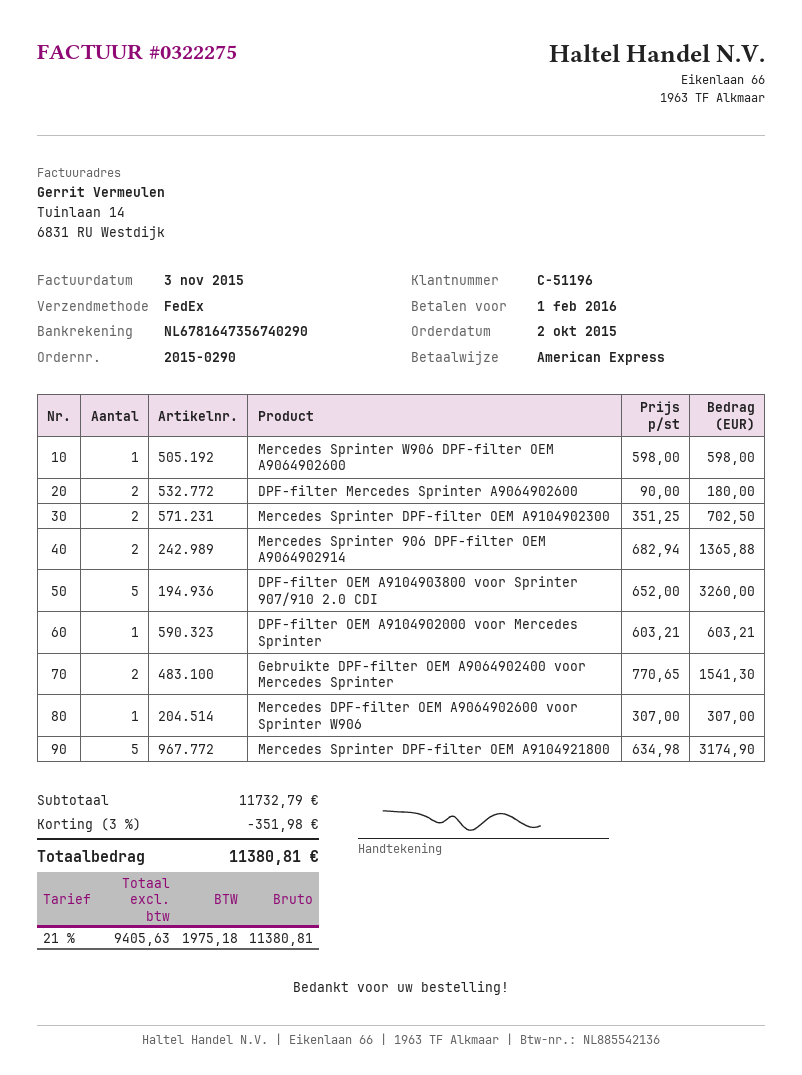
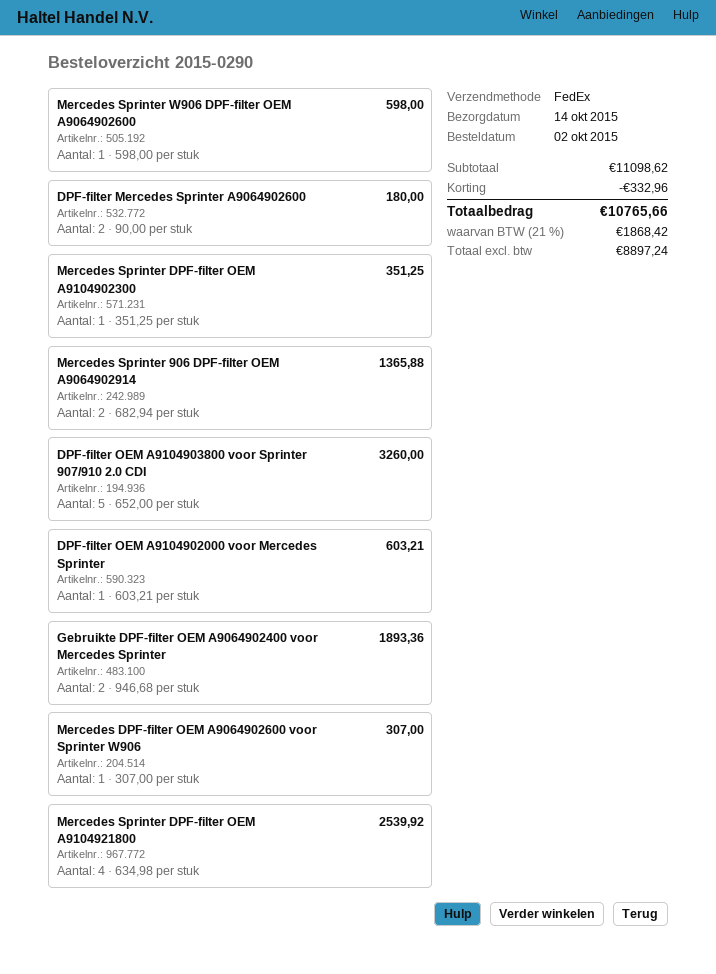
Mercedes Sprinter DPF-filter OEM A9104902300: 2 x 351.25 = 702.50 -> 1 x 351.25 = 351.25
Gebruikte DPF-filter OEM A9064902400 voor Mercedes Sprinter: 2 x 770.65 = 1541.30 -> 2 x 946.68 = 1893.36
Mercedes Sprinter DPF-filter OEM A9104921800: 5 x 634.98 = 3174.90 -> 4 x 634.98 = 2539.92
subtotal: 11732.79 -> 11098.62
discount: 351.98 -> 332.96
net: 9405.63 -> 8897.24
tax: 21% = 1975.18 -> 21% = 1868.42
total: 11380.81 -> 10765.66

